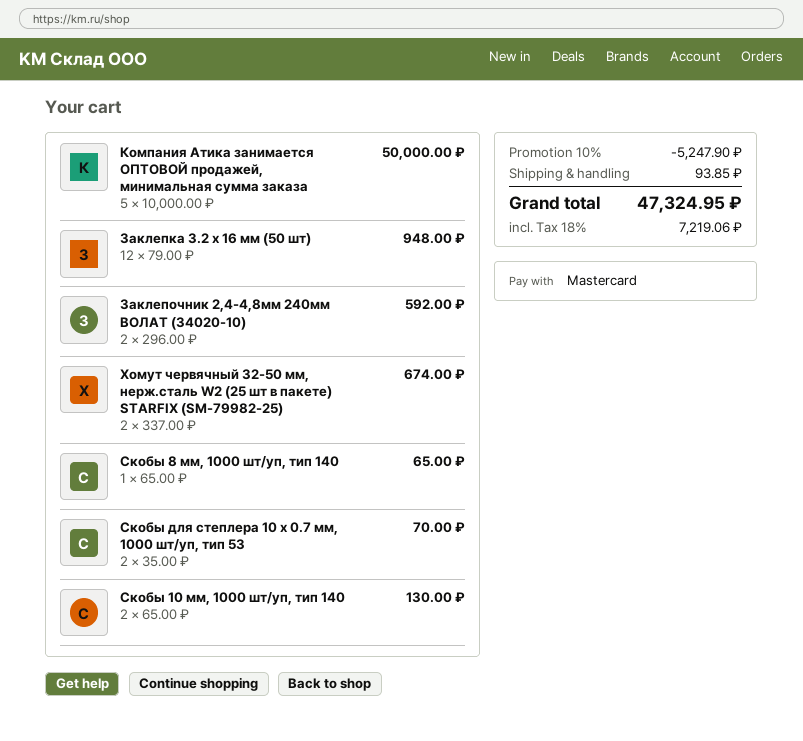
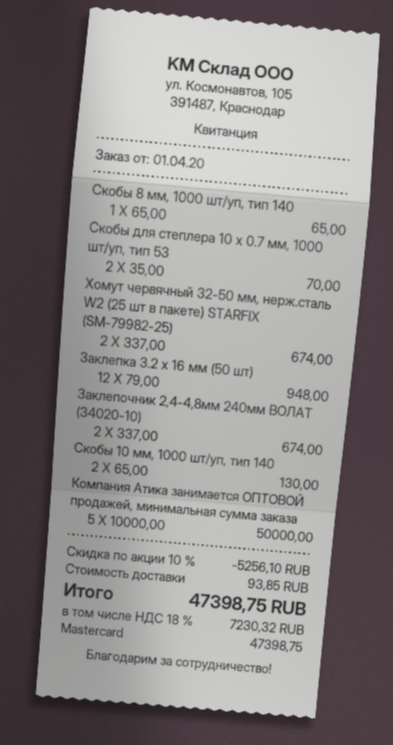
Заклепочник 2,4-4,8мм 240мм ВОЛАТ (34020-10): 2 x 296.00 = 592.00 -> 2 x 337.00 = 674.00
discount: 10% = 5247.90 -> 10% = 5256.10
tax: 18% = 7219.06 -> 18% = 7230.32
total: 47324.95 -> 47398.75

